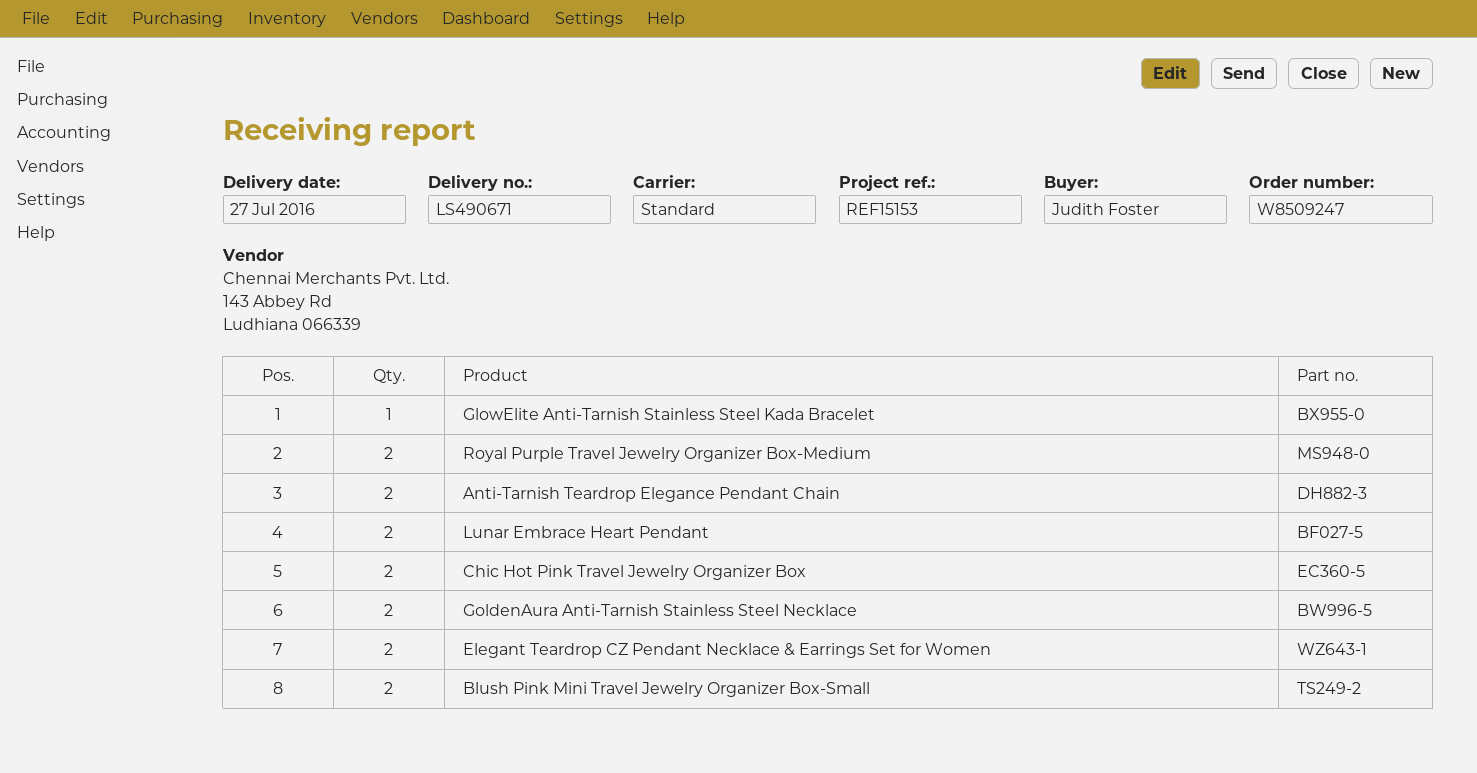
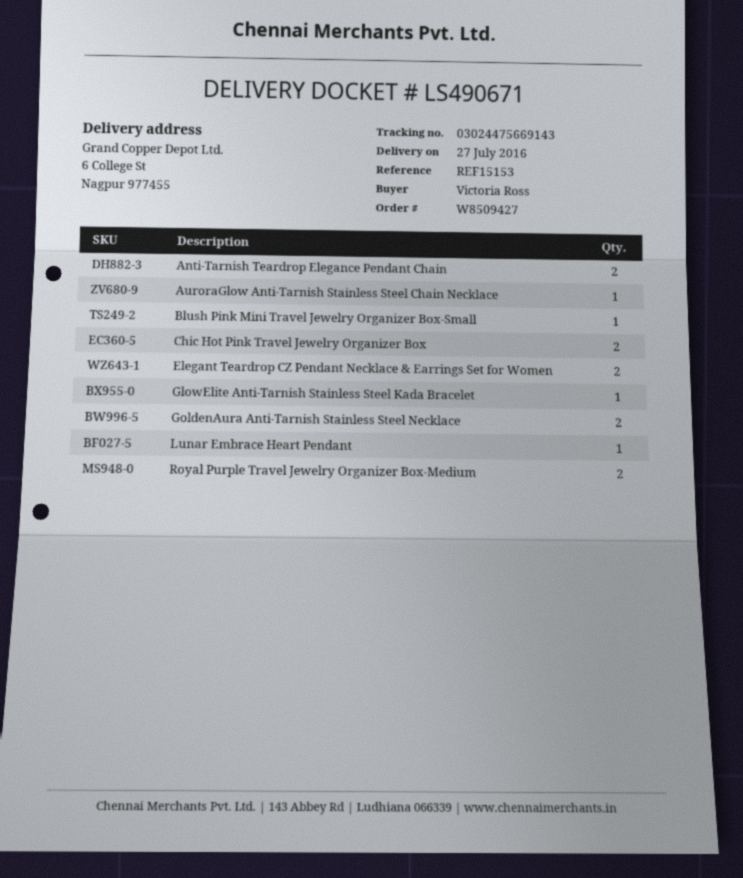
order number: W8509247 -> W8509427
ordered by: Judith Foster -> Victoria Ross
Lunar Embrace Heart Pendant: 2 -> 1
Blush Pink Mini Travel Jewelry Organizer Box-Small: 2 -> 1
AuroraGlow Anti-Tarnish Stainless Steel Chain Necklace: none -> 1

